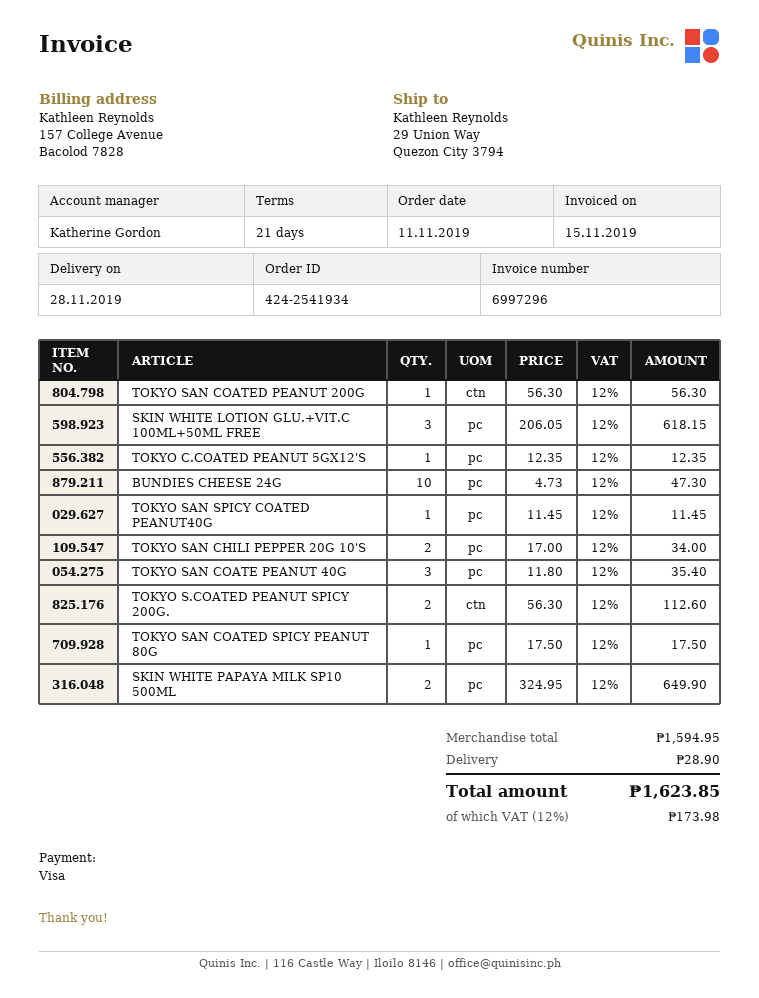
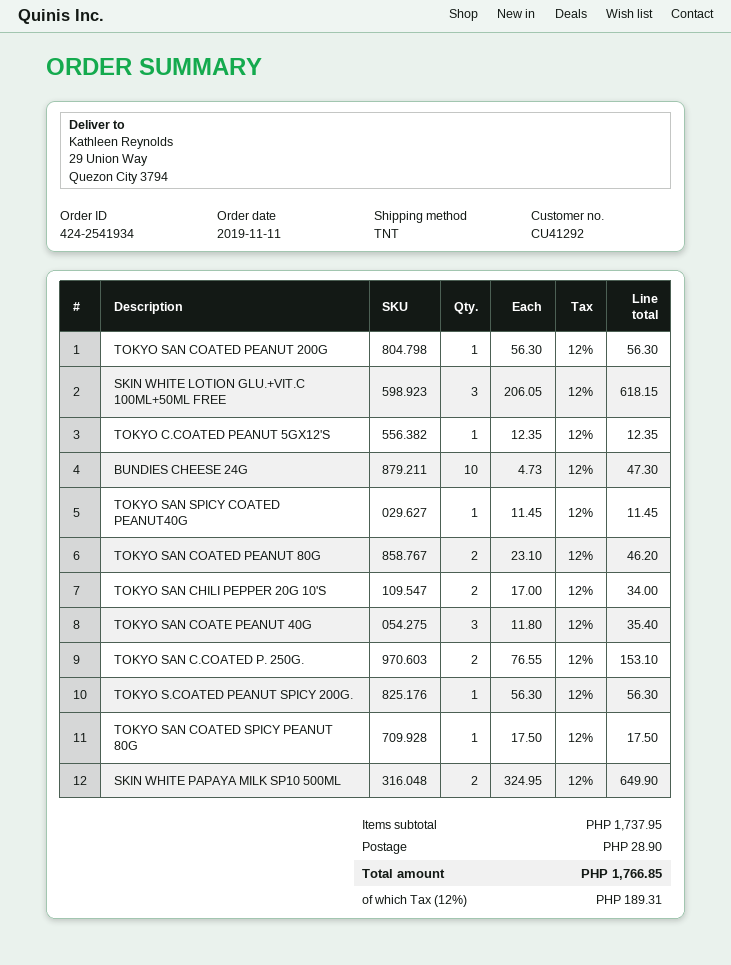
TOKYO S.COATED PEANUT SPICY 200G.: 2 x 56.30 = 112.60 -> 1 x 56.30 = 56.30
TOKYO SAN COATED PEANUT 80G: none -> 2 x 23.10 = 46.20
TOKYO SAN C.COATED P. 250G.: none -> 2 x 76.55 = 153.10
subtotal: 1594.95 -> 1737.95
tax: 12% = 173.98 -> 12% = 189.31
total: 1623.85 -> 1766.85

